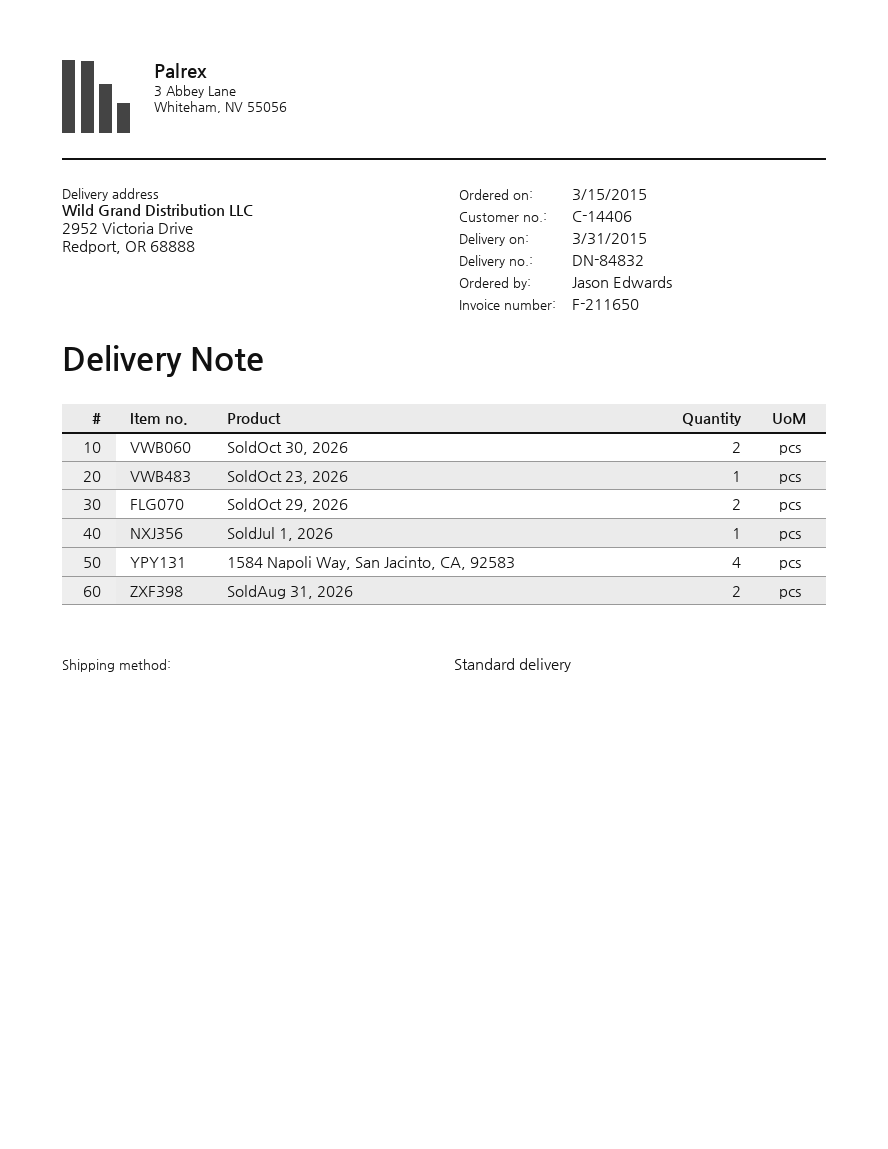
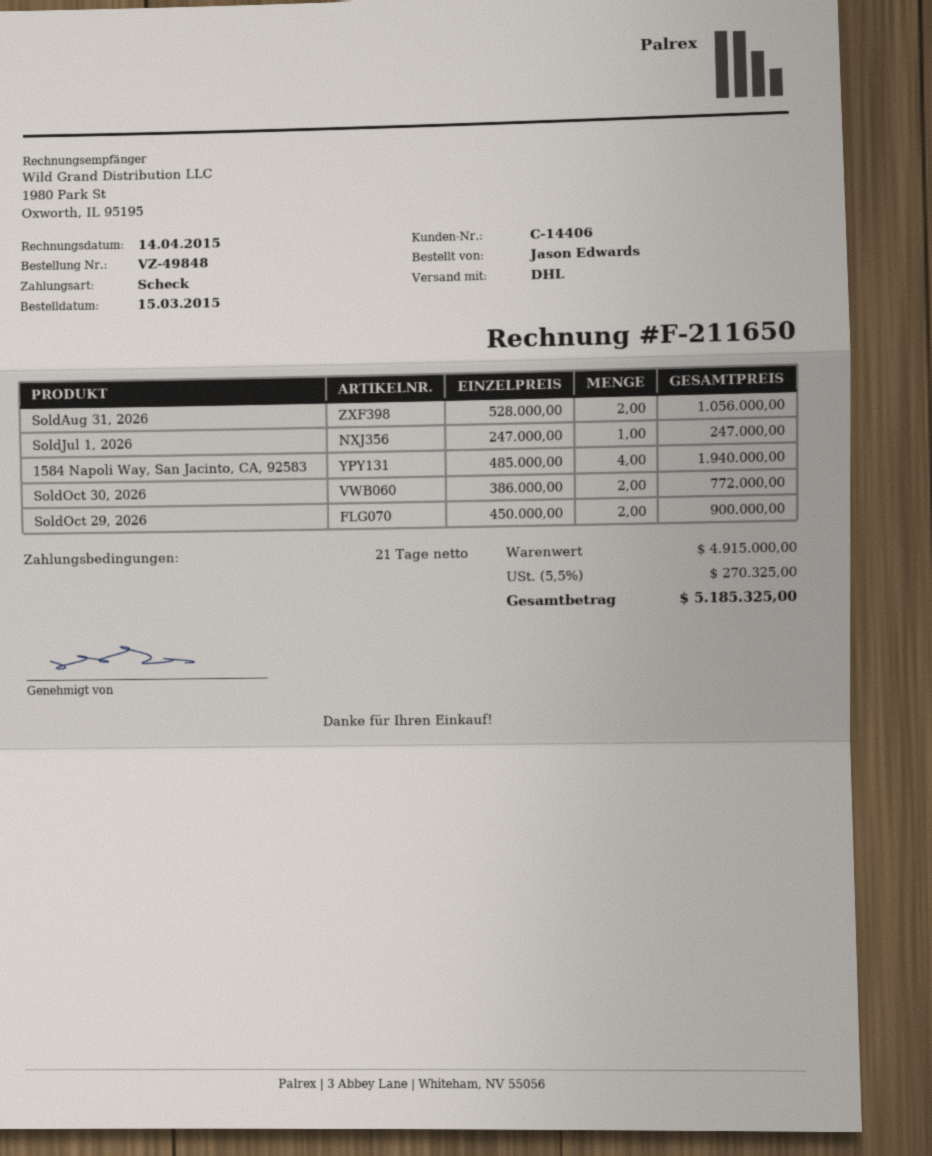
shipping method: standard -> DHL
SoldOct 23, 2026: 1 -> none

